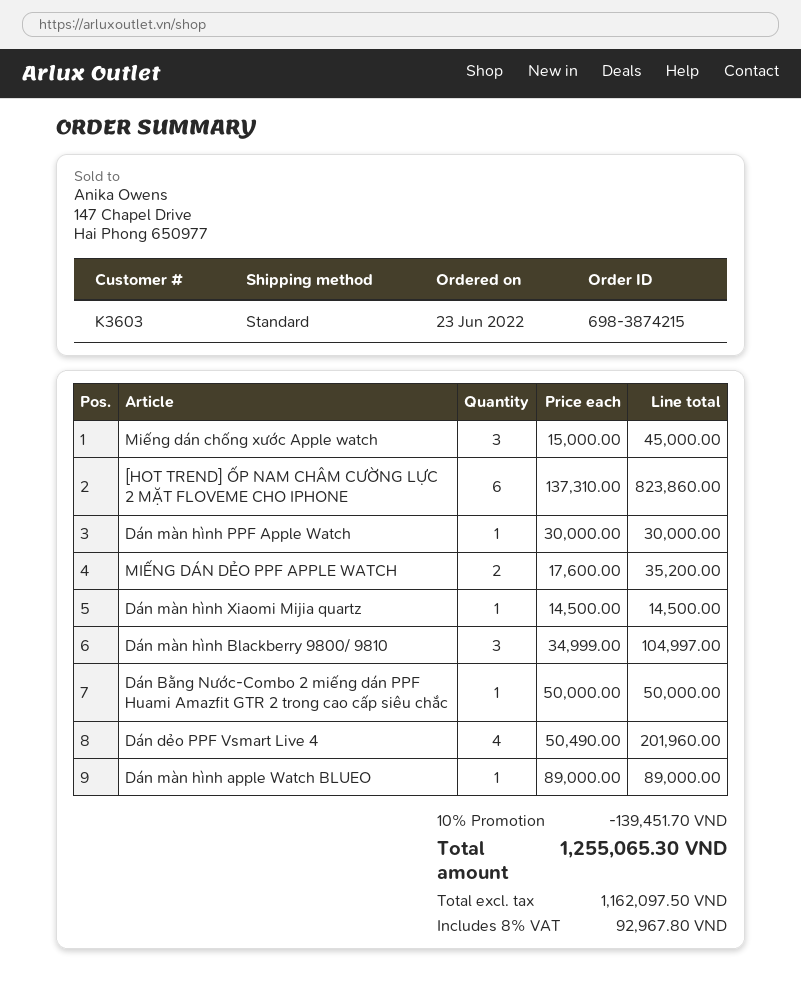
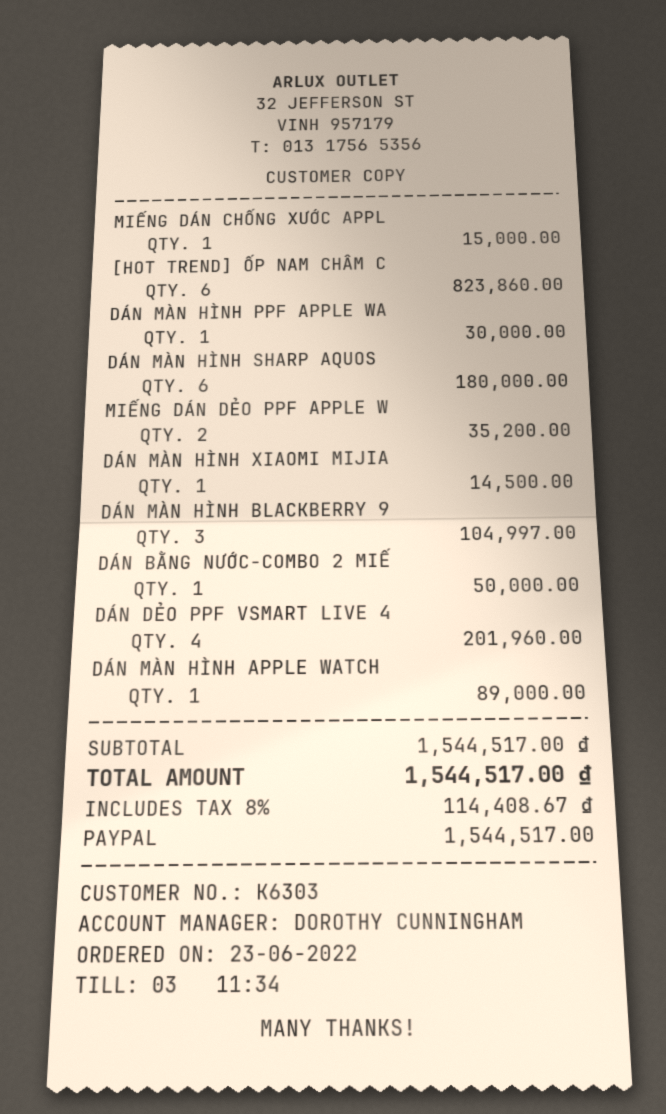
customer number: K3603 -> K6303
Miếng dán chống xước Apple watch: 3 for 45000.00 -> 1 for 15000.00
DÁN MÀN HÌNH SHARP AQUOS: none -> 6 for 180000.00
discount: 10% = 139451.70 -> none
tax: 8% = 92967.80 -> 8% = 114408.67
total: 1255065.30 -> 1544517.00

